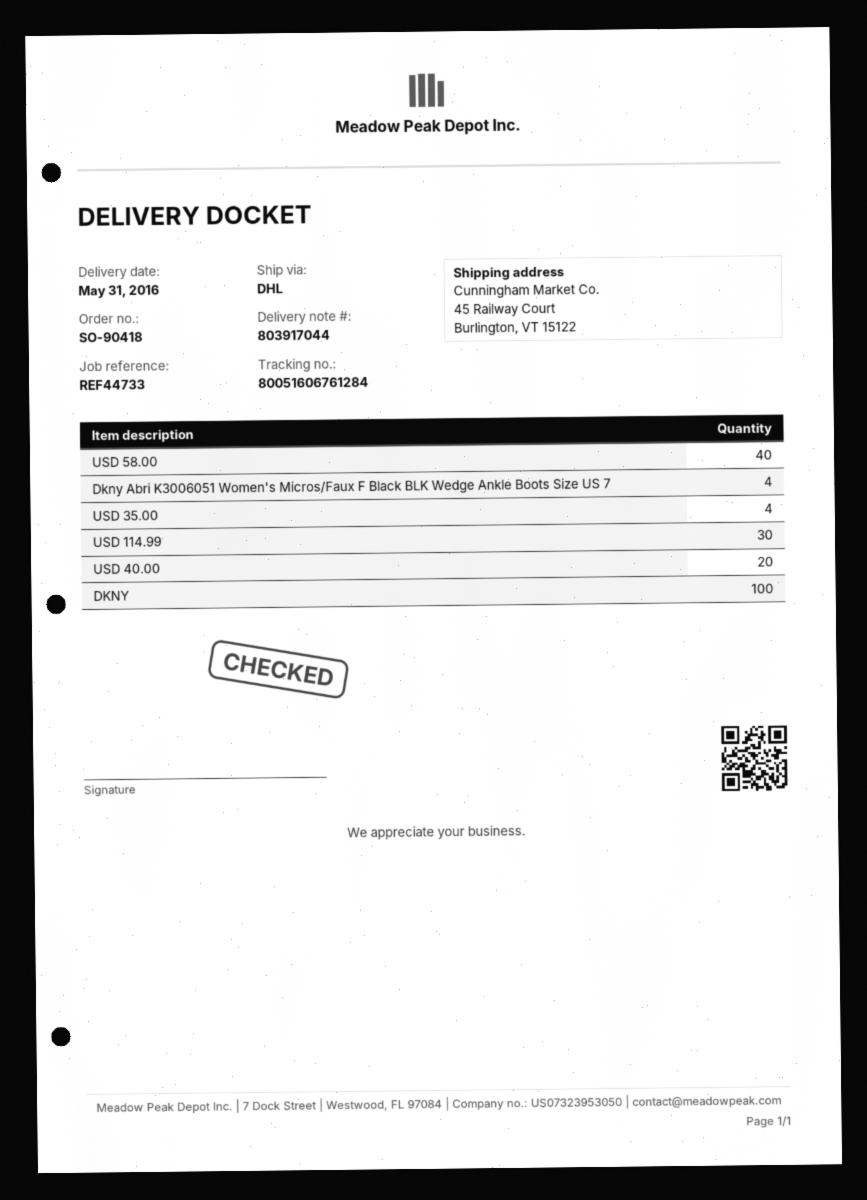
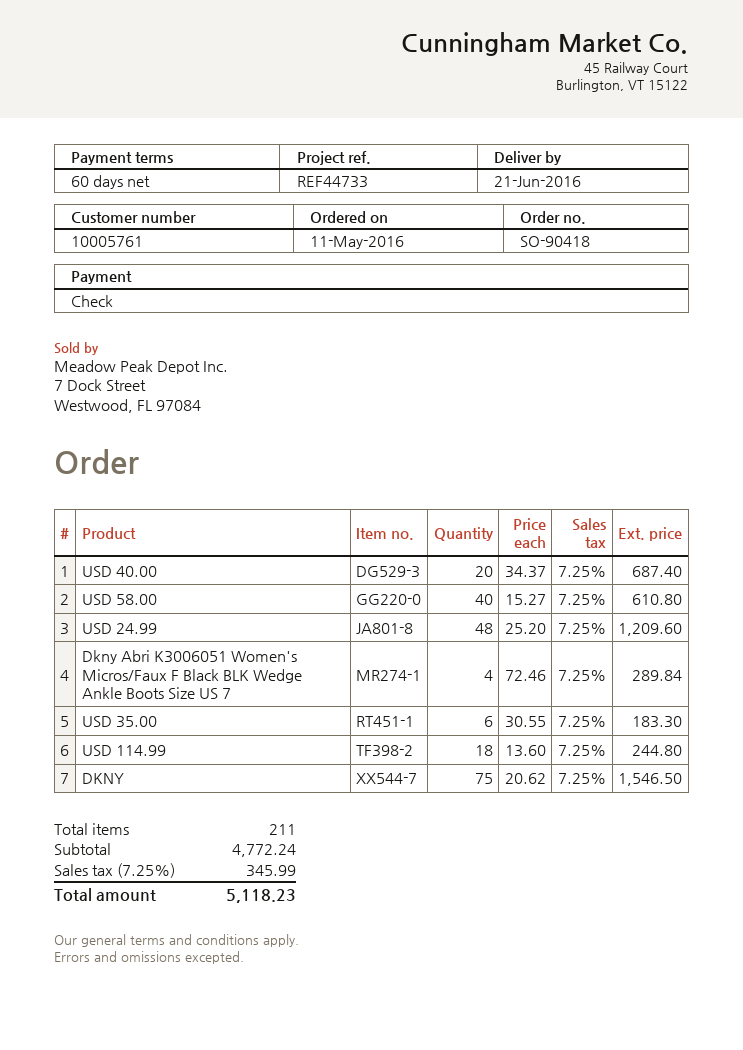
delivery date: 2016-05-31 -> 2016-06-21
USD 35.00: 4 -> 6
USD 114.99: 30 -> 18
DKNY: 100 -> 75
USD 24.99: none -> 48

